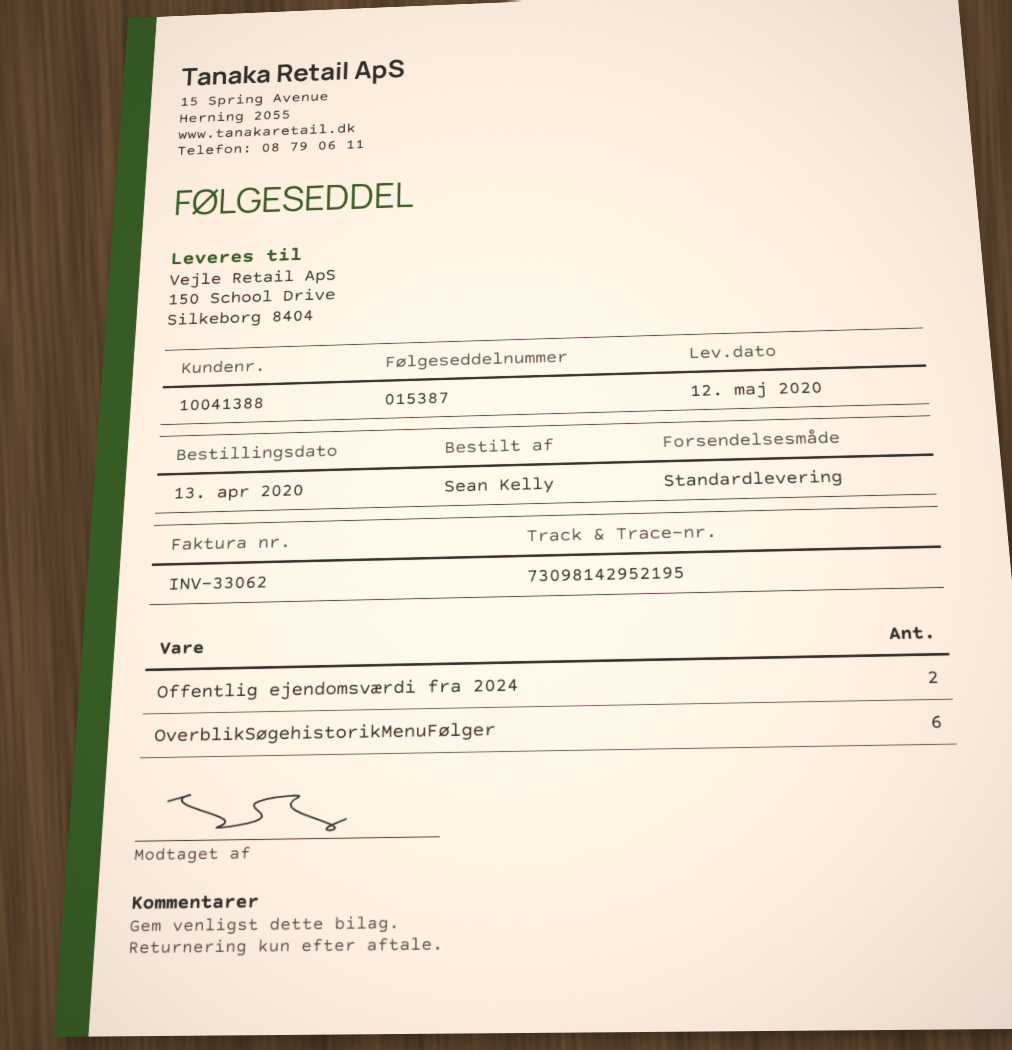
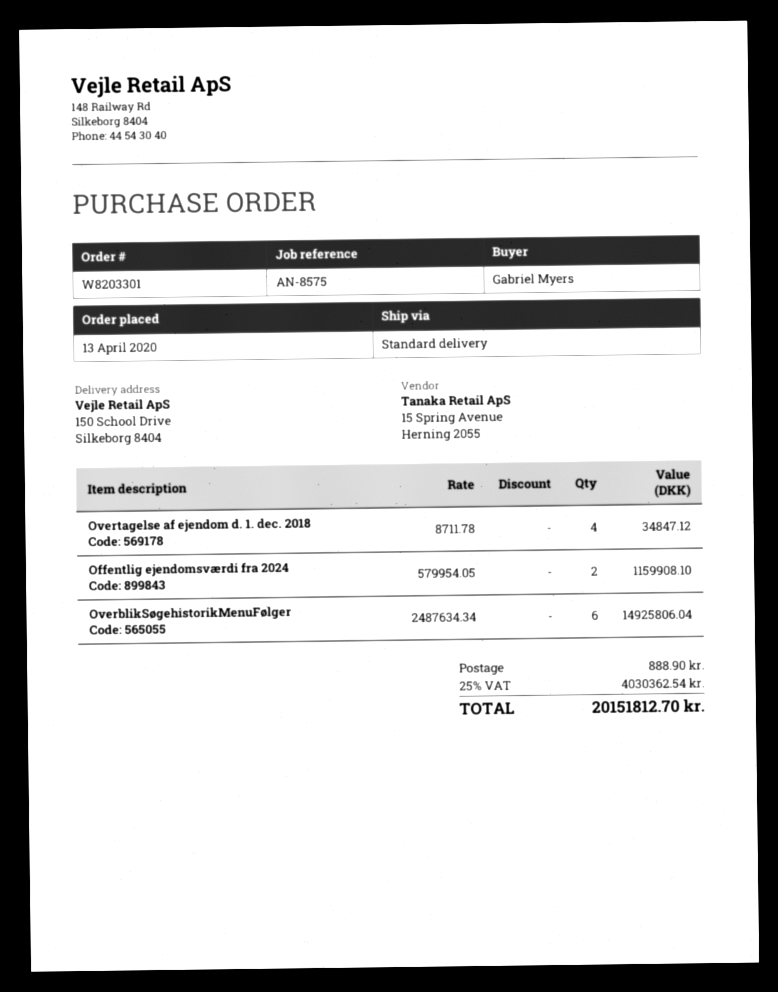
ordered by: Sean Kelly -> Gabriel Myers
Overtagelse af ejendom d. 1. dec. 2018: none -> 4

